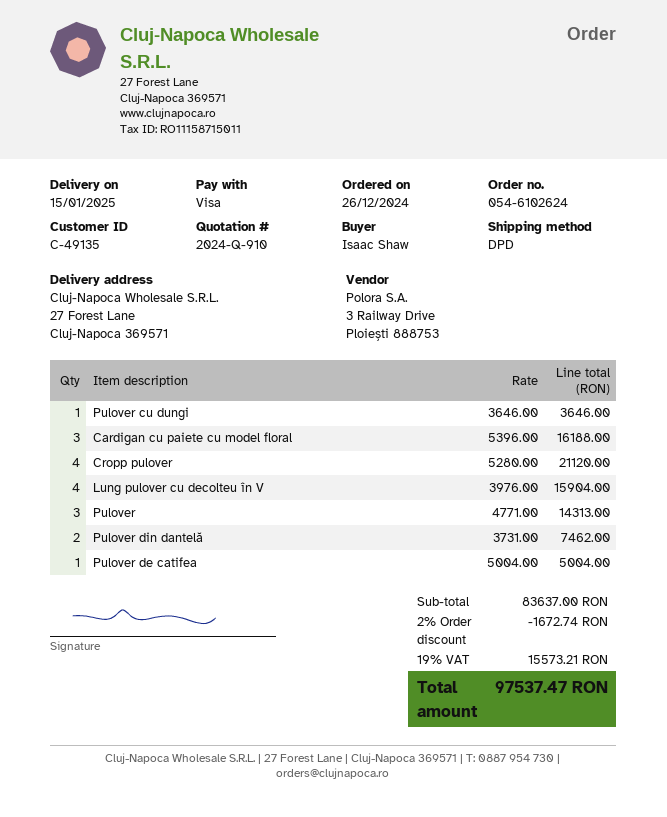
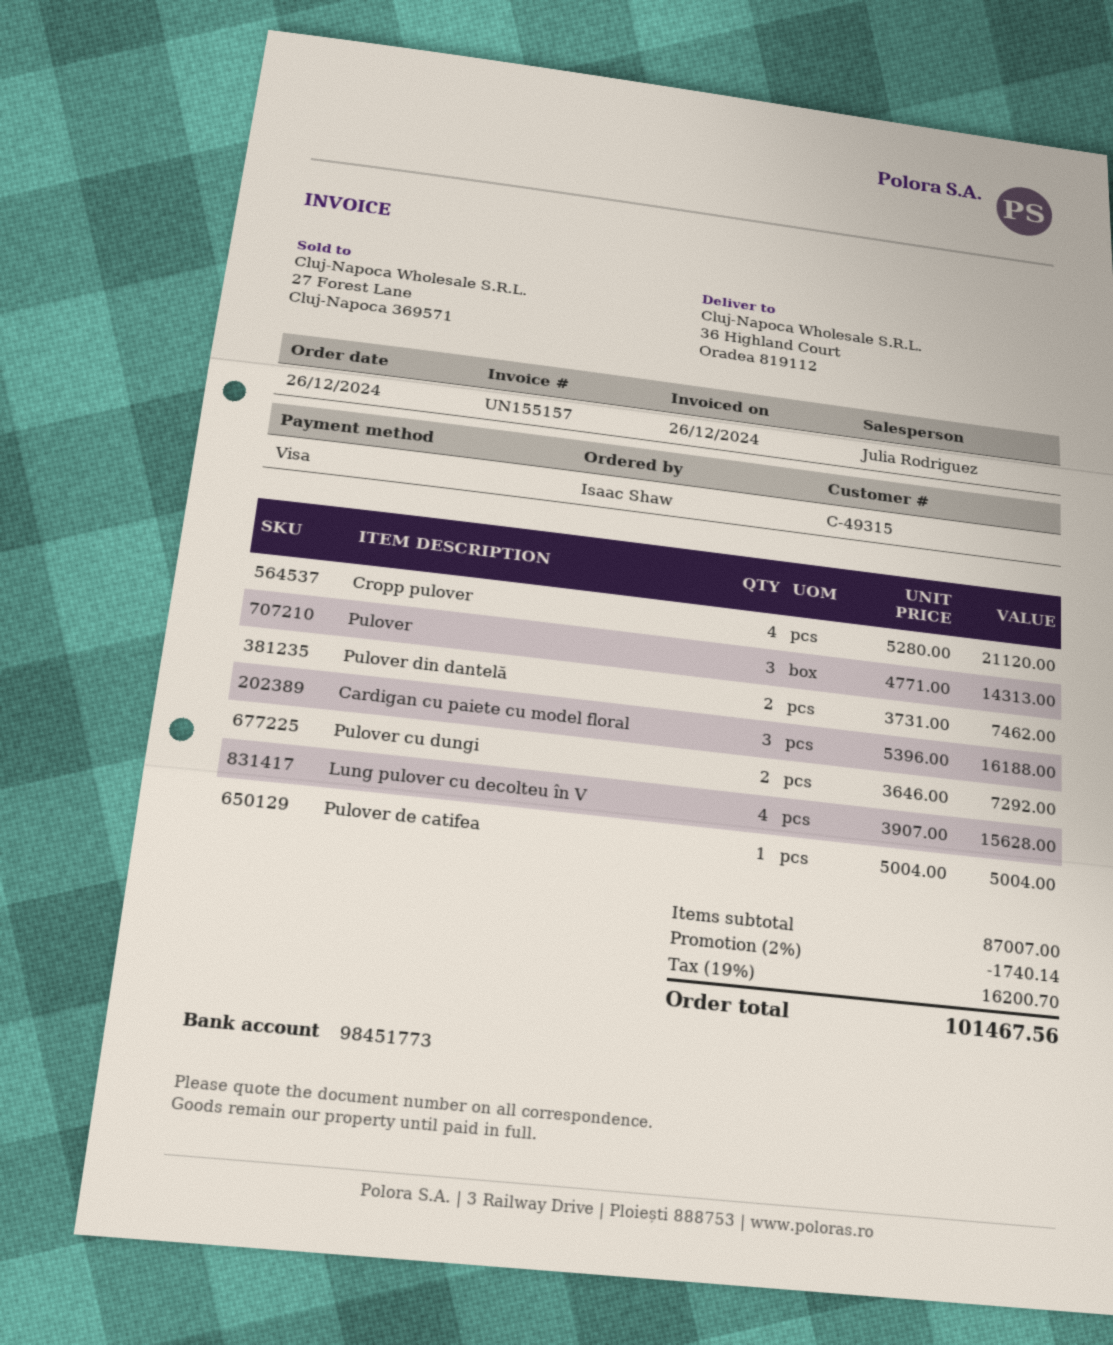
customer number: C-49135 -> C-49315
ship to: 27 Forest Lane, Cluj-Napoca 369571 -> 36 Highland Court, Oradea 819112
Pulover cu dungi: 1 x 3646.00 = 3646.00 -> 2 x 3646.00 = 7292.00
Lung pulover cu decolteu în V: 4 x 3976.00 = 15904.00 -> 4 x 3907.00 = 15628.00
subtotal: 83637.00 -> 87007.00
discount: 2% = 1672.74 -> 2% = 1740.14
tax: 19% = 15573.21 -> 19% = 16200.70
total: 97537.47 -> 101467.56

